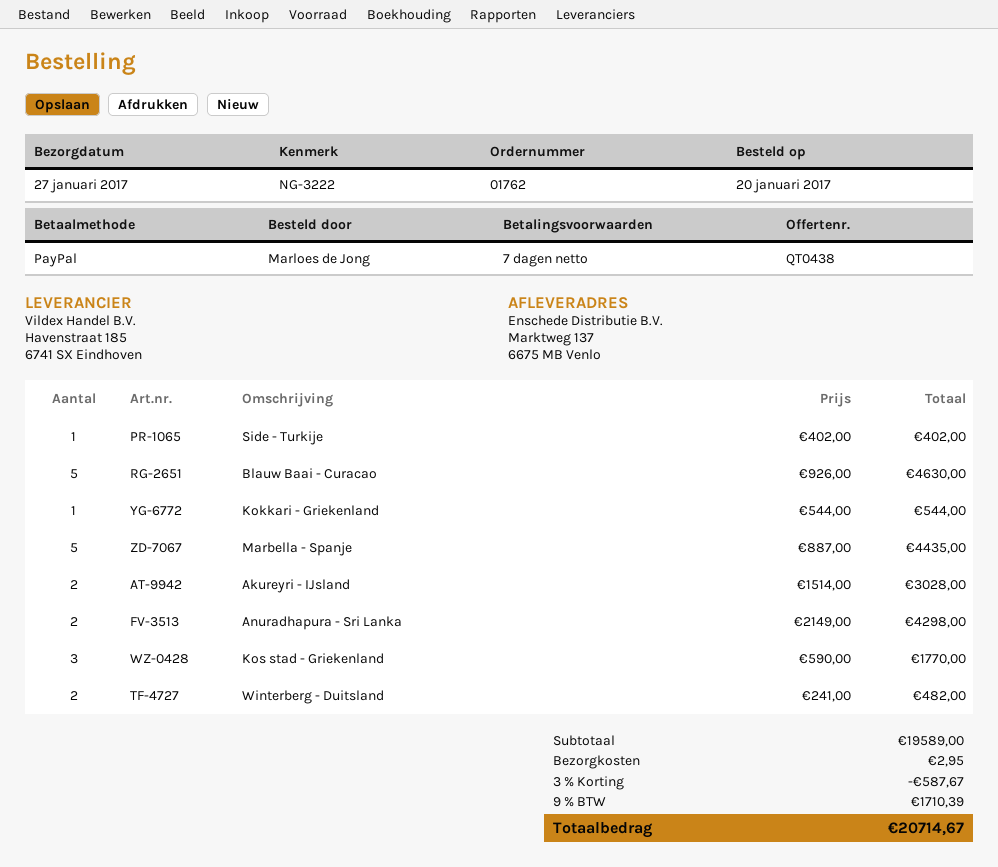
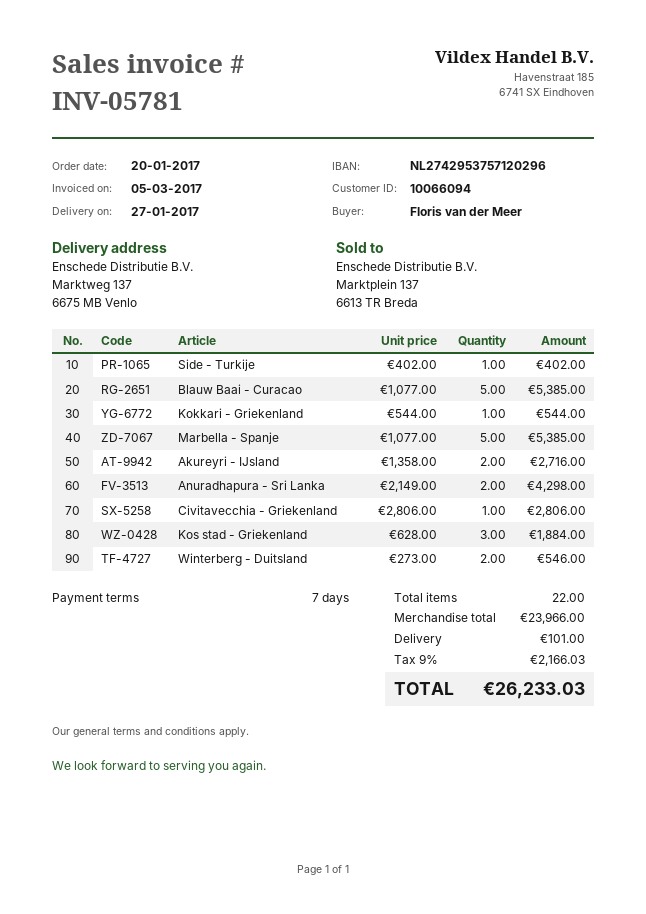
ordered by: Marloes de Jong -> Floris van der Meer
Blauw Baai - Curacao: 5 x 926.00 = 4630.00 -> 5 x 1077.00 = 5385.00
Marbella - Spanje: 5 x 887.00 = 4435.00 -> 5 x 1077.00 = 5385.00
Akureyri - IJsland: 2 x 1514.00 = 3028.00 -> 2 x 1358.00 = 2716.00
Kos stad - Griekenland: 3 x 590.00 = 1770.00 -> 3 x 628.00 = 1884.00
Winterberg - Duitsland: 2 x 241.00 = 482.00 -> 2 x 273.00 = 546.00
Civitavecchia - Griekenland: none -> 1 x 2806.00 = 2806.00
subtotal: 19589.00 -> 23966.00
discount: 3% = 587.67 -> none
shipping: 2.95 -> 101.00
tax: 9% = 1710.39 -> 9% = 2166.03
total: 20714.67 -> 26233.03

